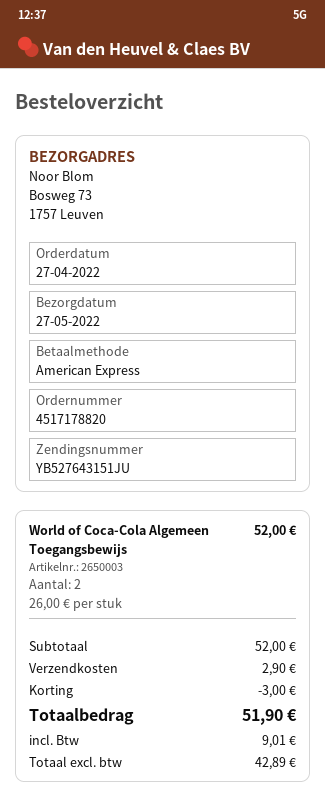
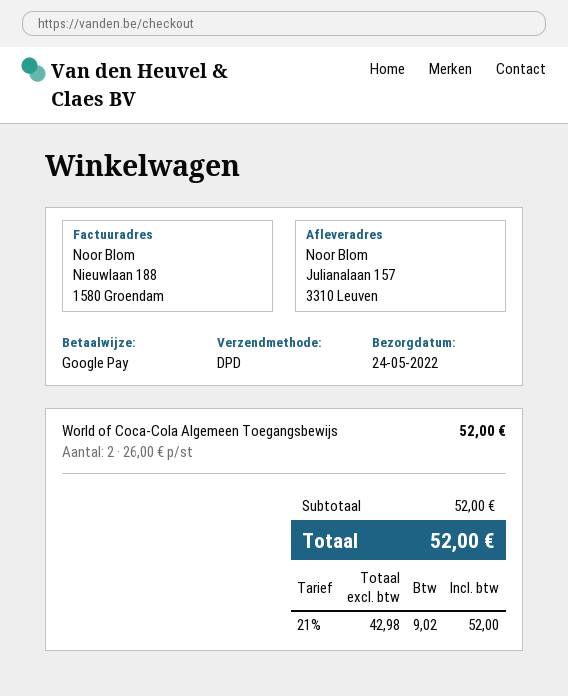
delivery date: 2022-05-27 -> 2022-05-24
payment method: American Express -> Google Pay
ship to: Bosweg 73, 1757 Leuven -> Julianalaan 157, 3310 Leuven
discount: 3.00 -> none
shipping: 2.90 -> none
net: 42.89 -> 42.98
tax: 9.01 -> 9.02
total: 51.90 -> 52.00

